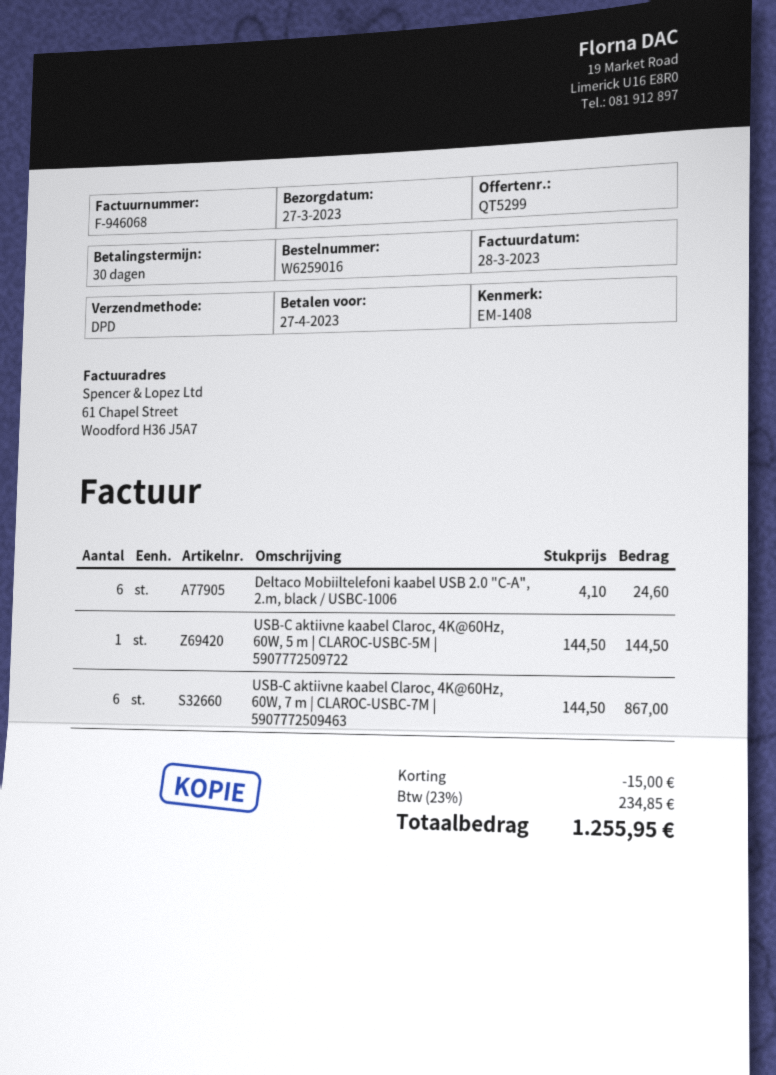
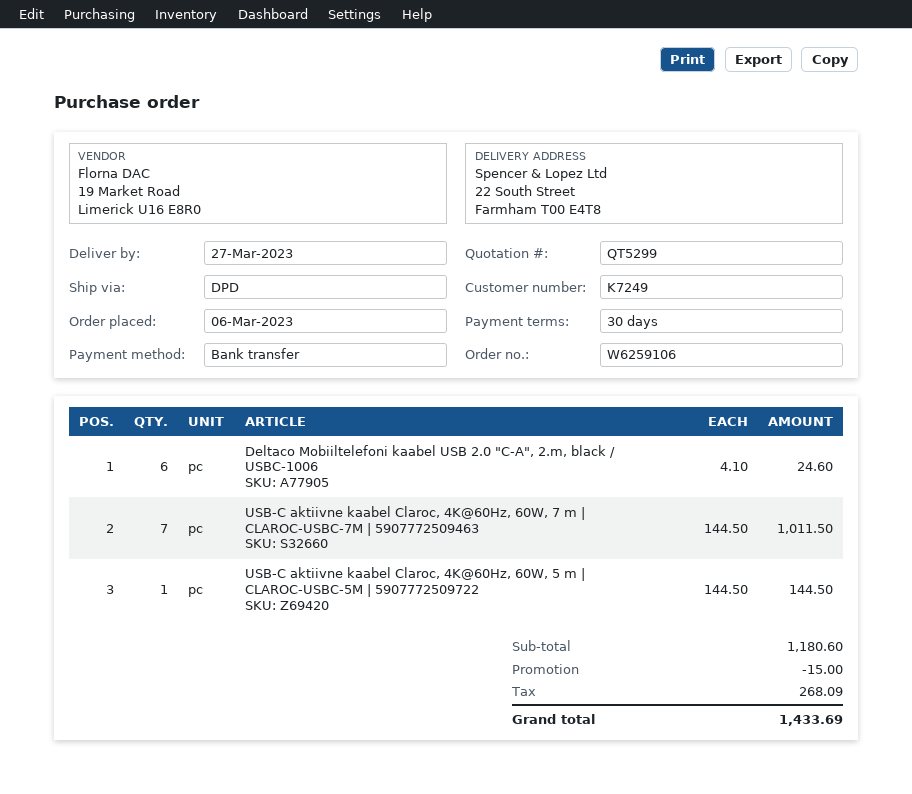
order number: W6259016 -> W6259106
USB-C aktiivne kaabel Claroc, 4K@60Hz, 60W, 7 m | CLAROC-USBC-7M | 5907772509463: 6 x 144.50 = 867.00 -> 7 x 144.50 = 1011.50
tax: 234.85 -> 268.09
total: 1255.95 -> 1433.69

